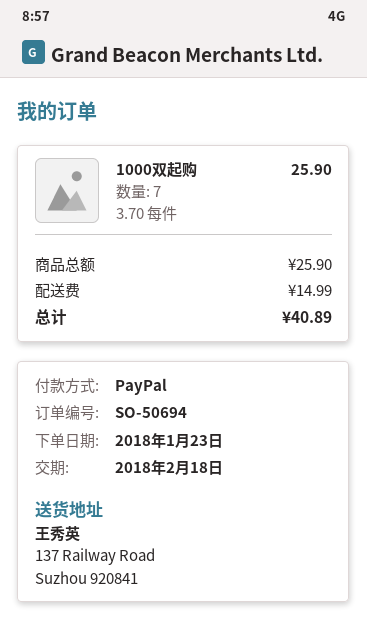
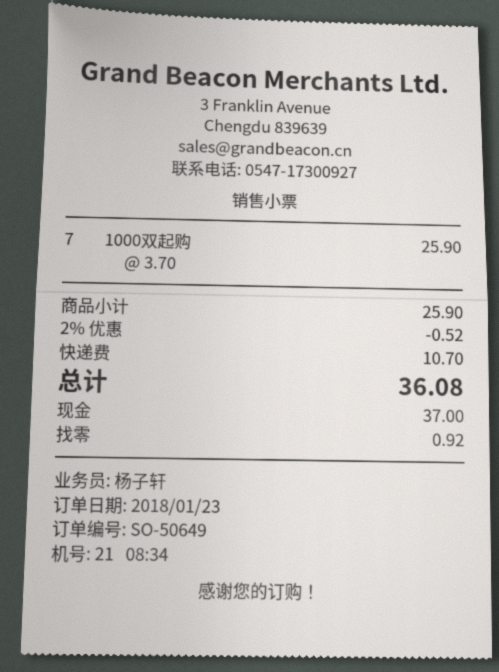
order number: SO-50694 -> SO-50649
payment method: PayPal -> cash
discount: none -> 2% = 0.52
shipping: 14.99 -> 10.70
total: 40.89 -> 36.08

